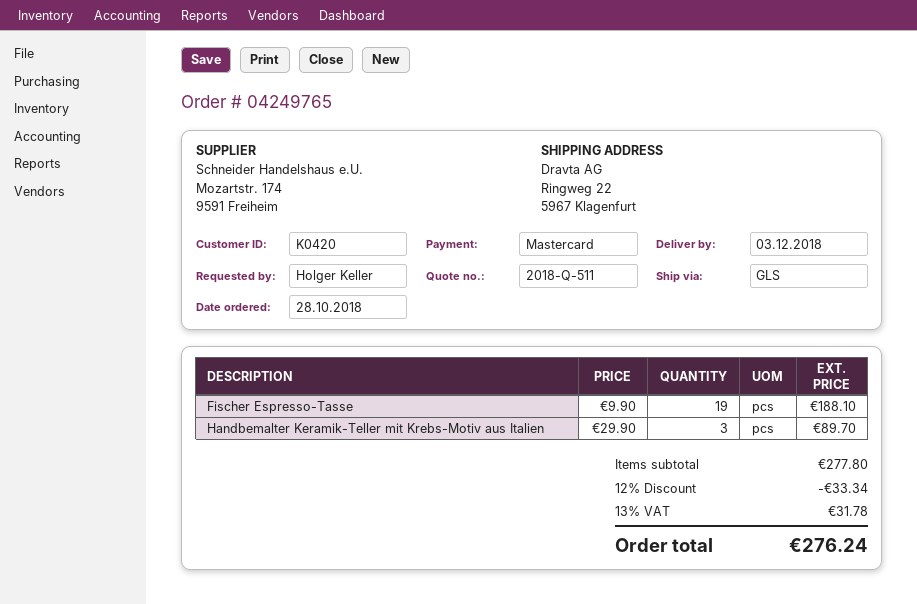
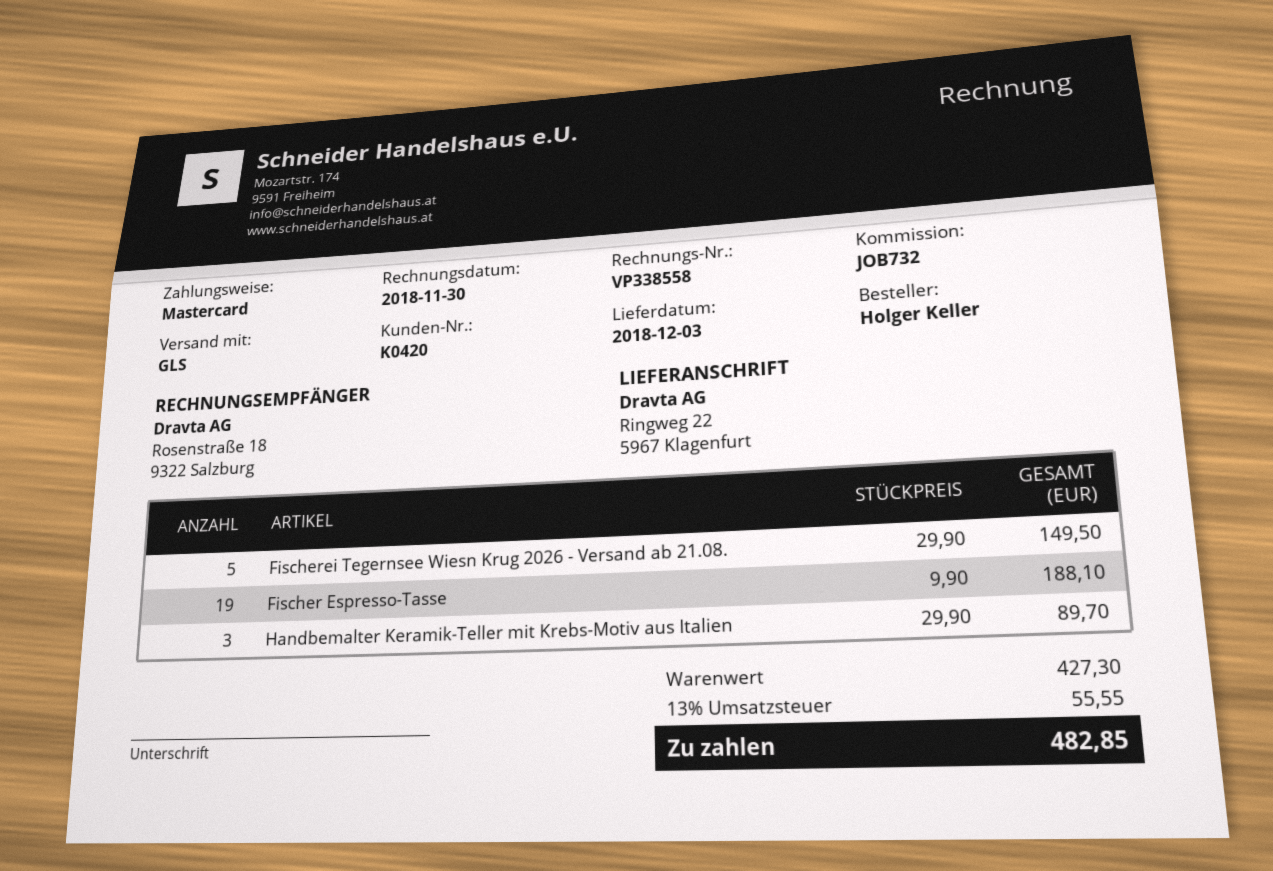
Fischerei Tegernsee Wiesn Krug 2026 - Versand ab 21.08.: none -> 5 x 29.90 = 149.50
subtotal: 277.80 -> 427.30
discount: 12% = 33.34 -> none
tax: 13% = 31.78 -> 13% = 55.55
total: 276.24 -> 482.85

